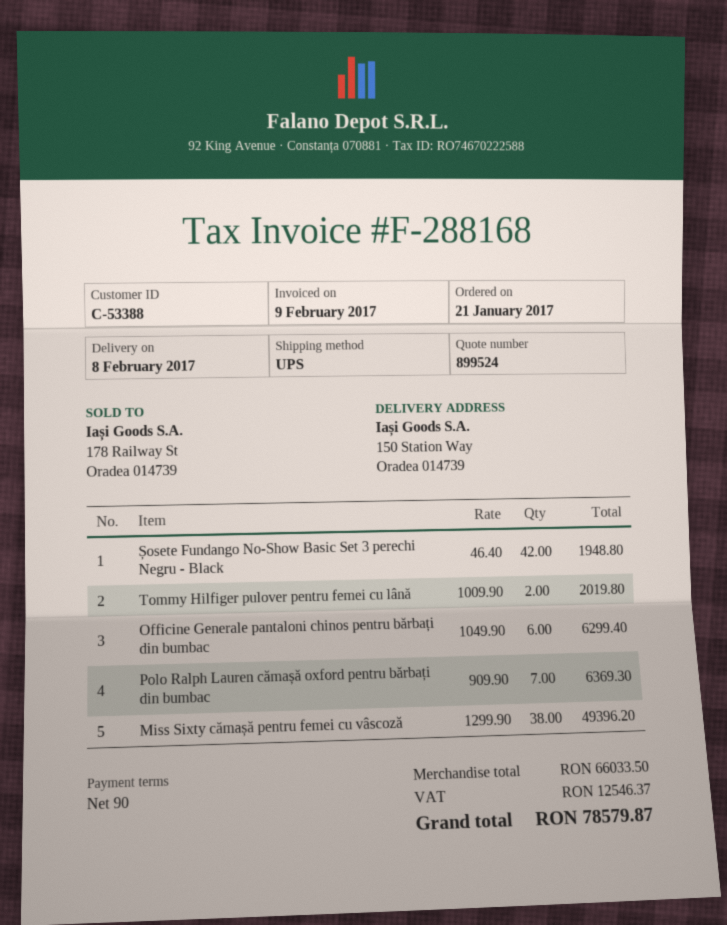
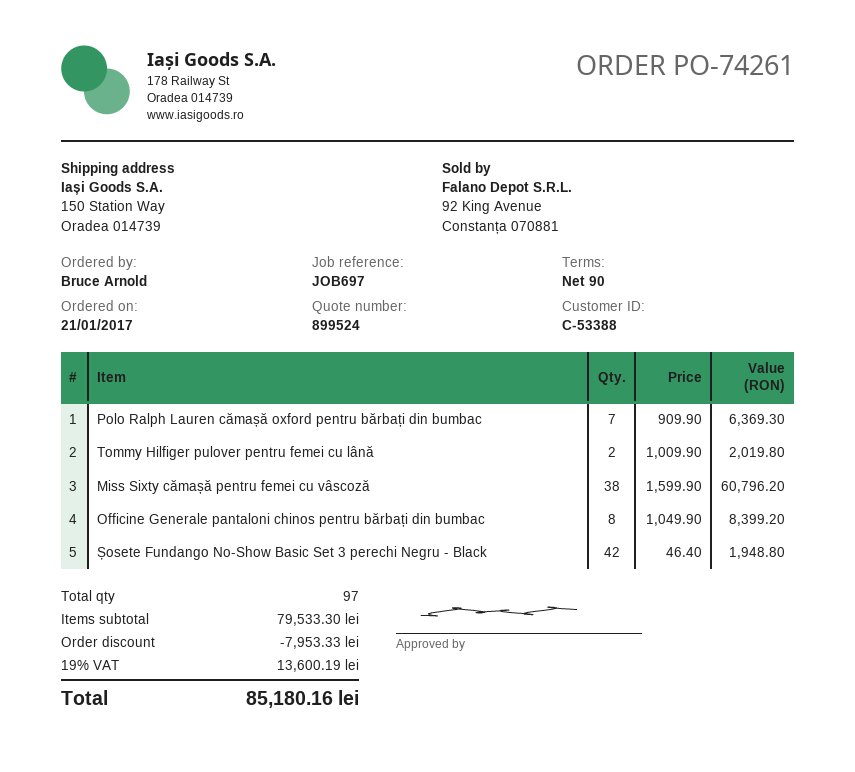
Officine Generale pantaloni chinos pentru bărbați din bumbac: 6 x 1049.90 = 6299.40 -> 8 x 1049.90 = 8399.20
Miss Sixty cămașă pentru femei cu vâscoză: 38 x 1299.90 = 49396.20 -> 38 x 1599.90 = 60796.20
subtotal: 66033.50 -> 79533.30
discount: none -> 7953.33
tax: 12546.37 -> 13600.19
total: 78579.87 -> 85180.16

